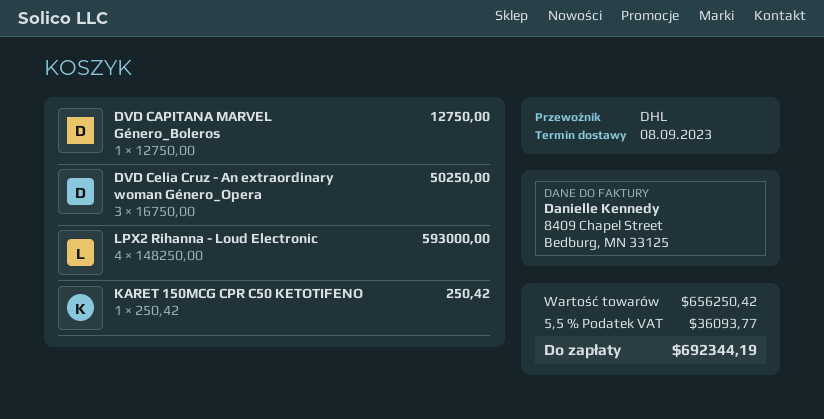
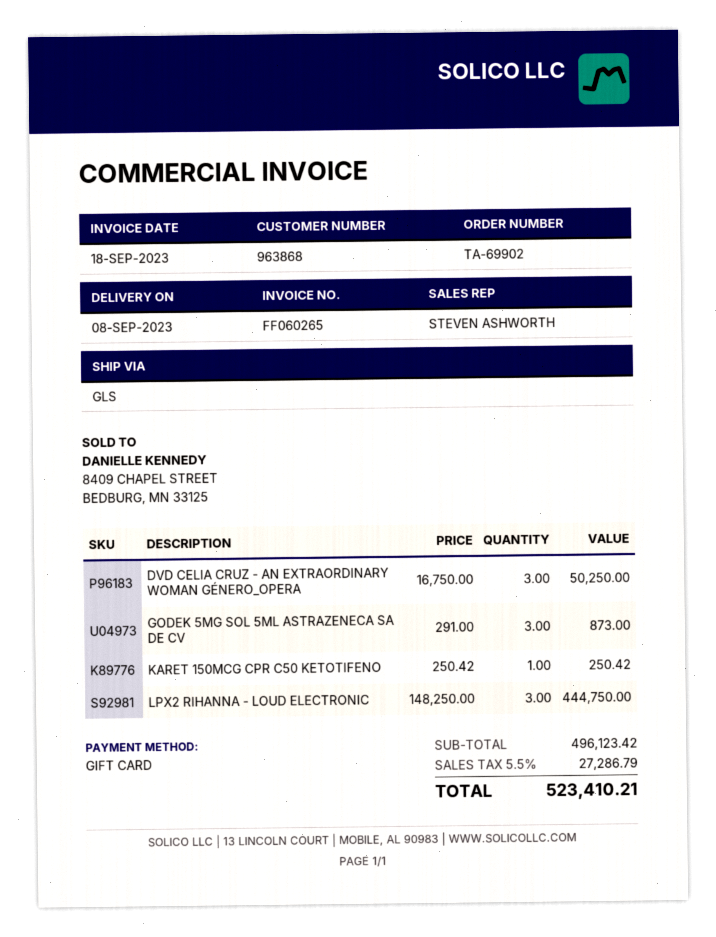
shipping method: DHL -> GLS
DVD CAPITANA MARVEL Género_Boleros: 1 x 12750.00 = 12750.00 -> none
LPX2 Rihanna - Loud Electronic: 4 x 148250.00 = 593000.00 -> 3 x 148250.00 = 444750.00
GODEK 5MG SOL 5ML ASTRAZENECA SA DE CV: none -> 3 x 291.00 = 873.00
subtotal: 656250.42 -> 496123.42
tax: 5.5% = 36093.77 -> 5.5% = 27286.79
total: 692344.19 -> 523410.21

